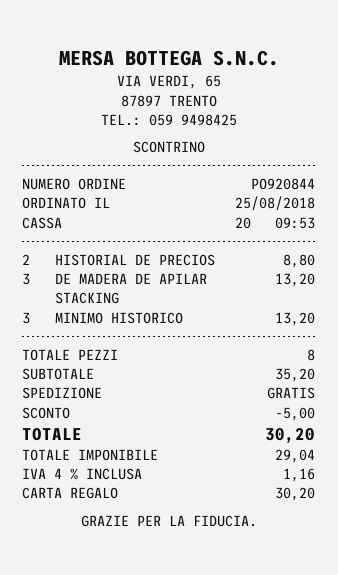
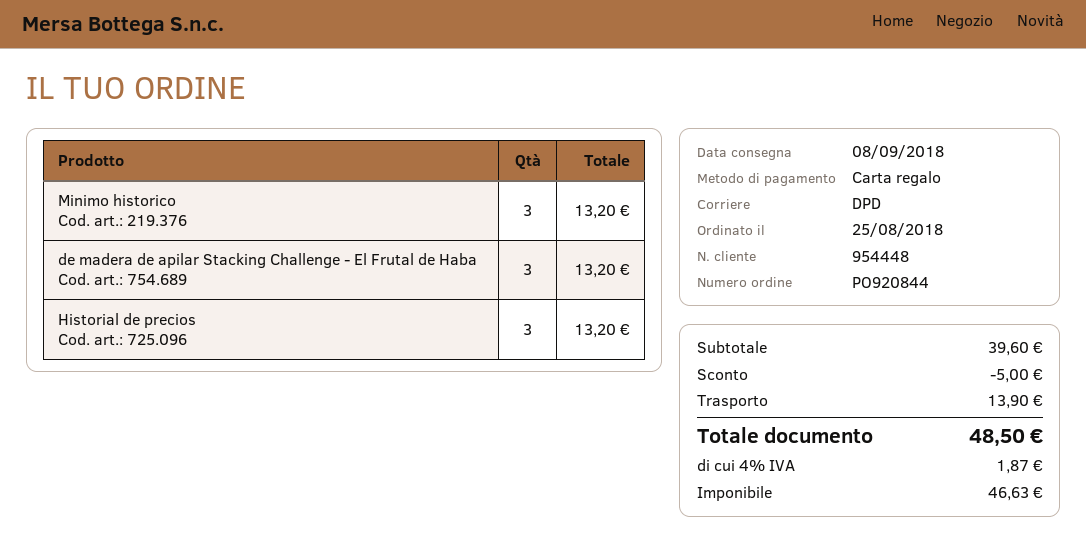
HISTORIAL DE PRECIOS: 2 for 8.80 -> 3 for 13.20
subtotal: 35.20 -> 39.60
shipping: 0.00 -> 13.90
net: 29.04 -> 46.63
tax: 4% = 1.16 -> 4% = 1.87
total: 30.20 -> 48.50

